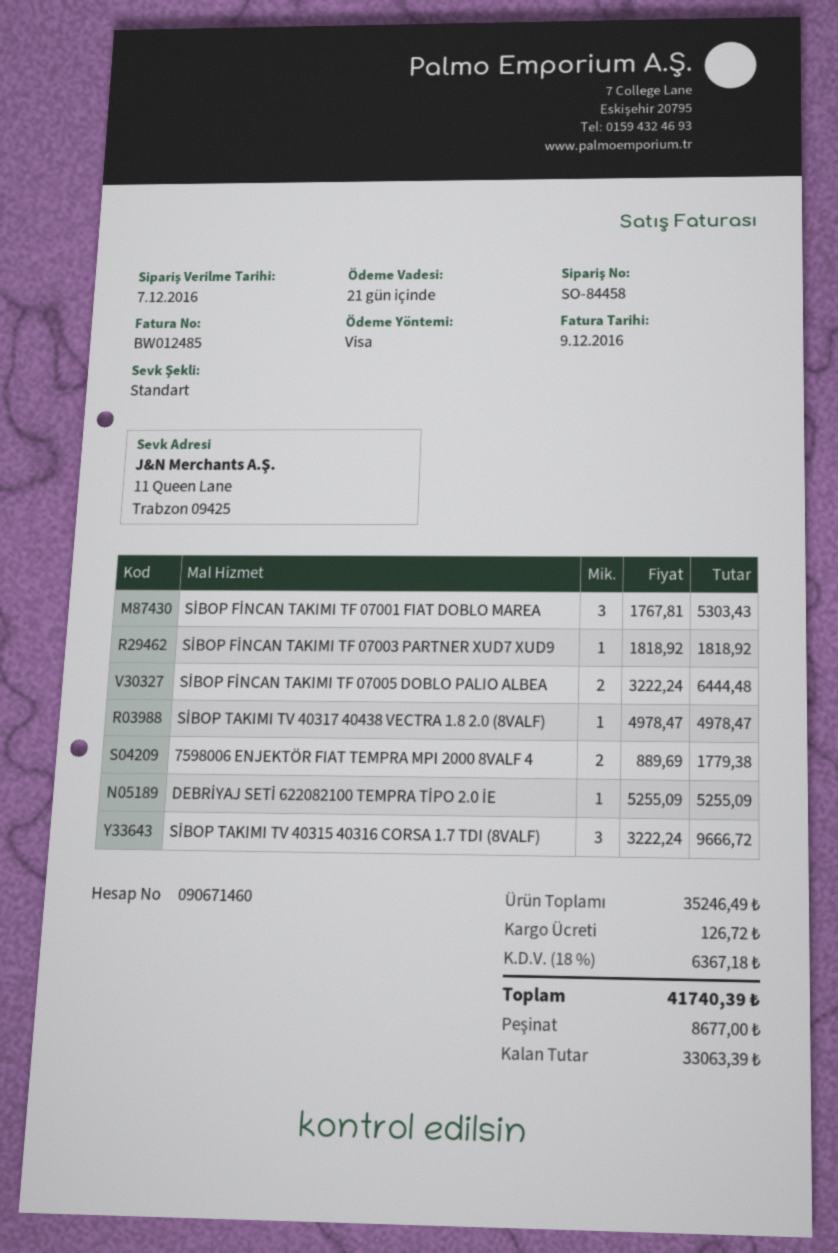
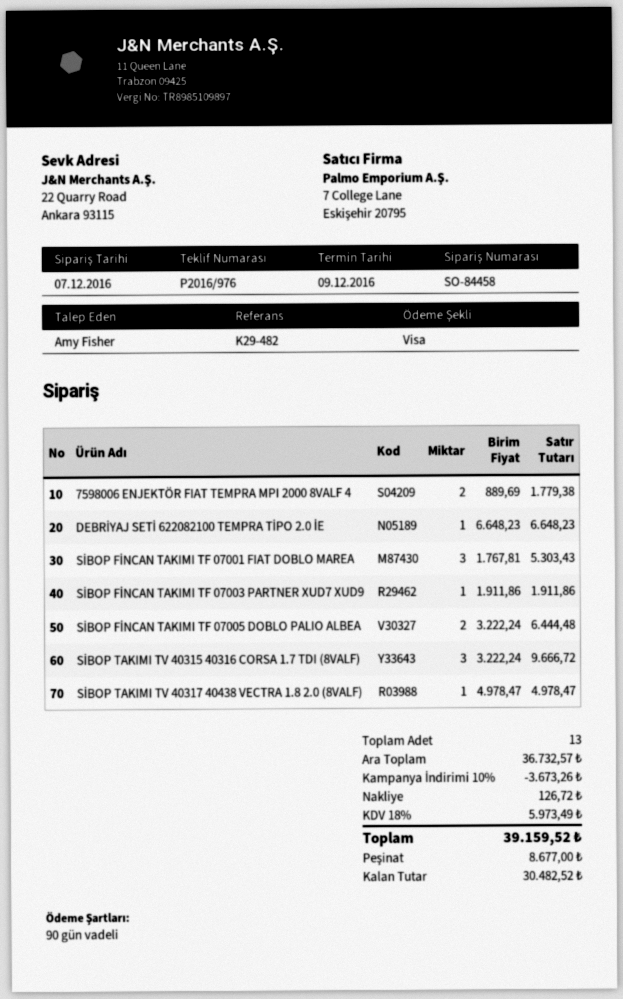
payment terms: 21 days -> 90 days
ship to: 11 Queen Lane, Trabzon 09425 -> 22 Quarry Road, Ankara 93115
SİBOP FİNCAN TAKIMI TF 07003 PARTNER XUD7 XUD9: 1 x 1818.92 = 1818.92 -> 1 x 1911.86 = 1911.86
DEBRİYAJ SETİ 622082100 TEMPRA TİPO 2.0 İE: 1 x 5255.09 = 5255.09 -> 1 x 6648.23 = 6648.23
subtotal: 35246.49 -> 36732.57
discount: none -> 10% = 3673.26
tax: 18% = 6367.18 -> 18% = 5973.49
total: 41740.39 -> 39159.52
balance: 33063.39 -> 30482.52

